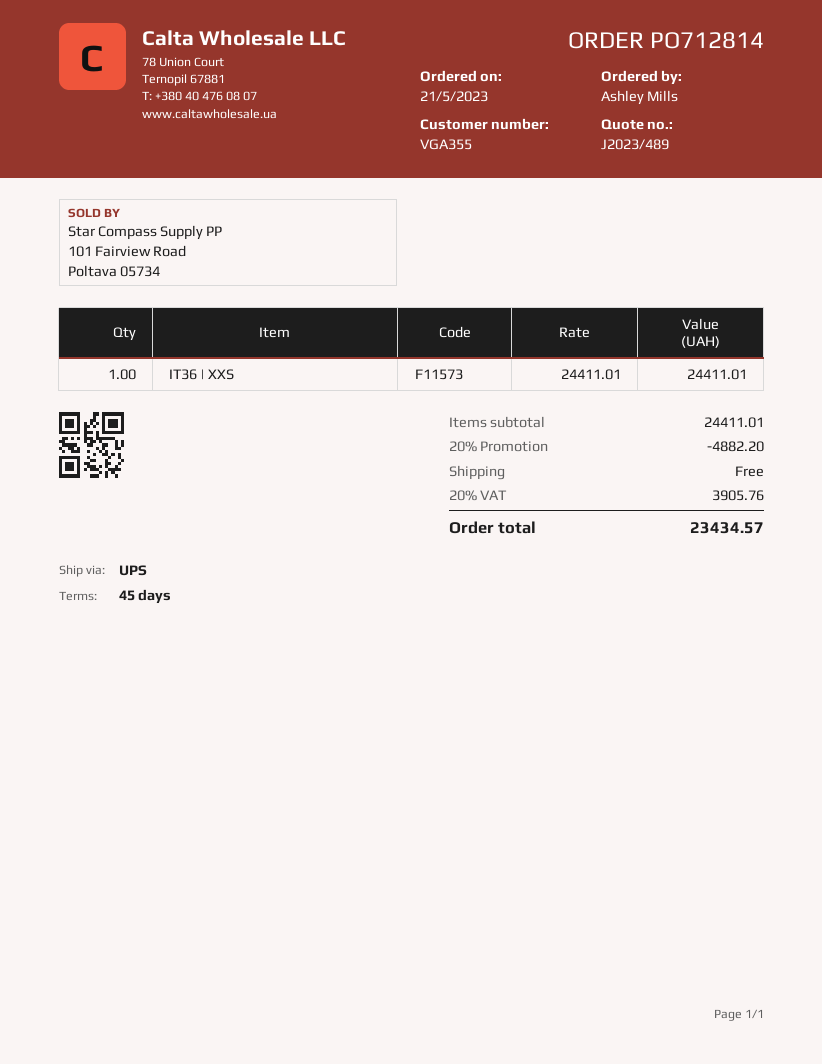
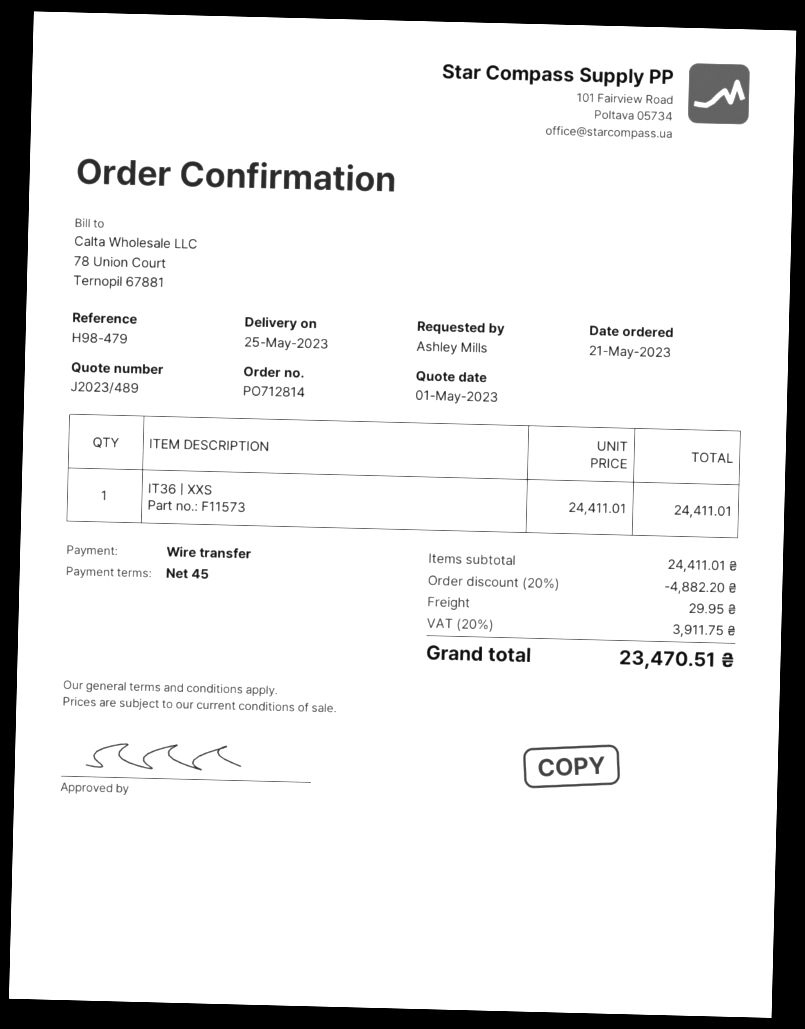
shipping: 0.00 -> 29.95
tax: 20% = 3905.76 -> 20% = 3911.75
total: 23434.57 -> 23470.51

